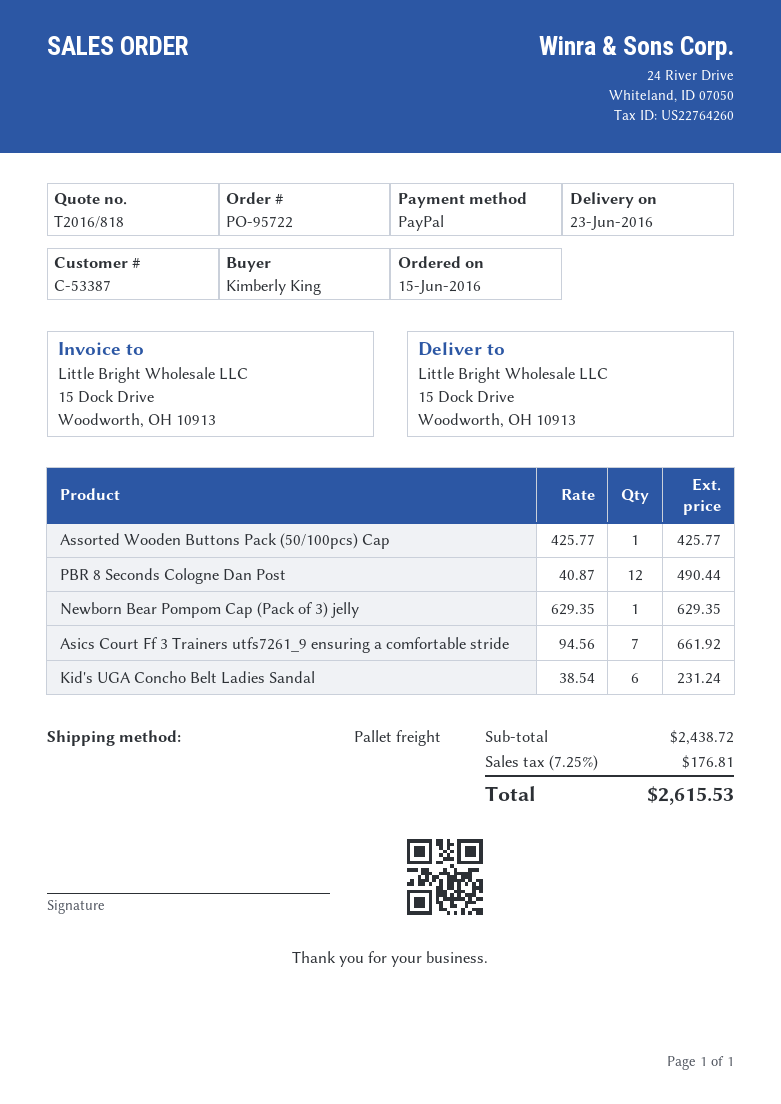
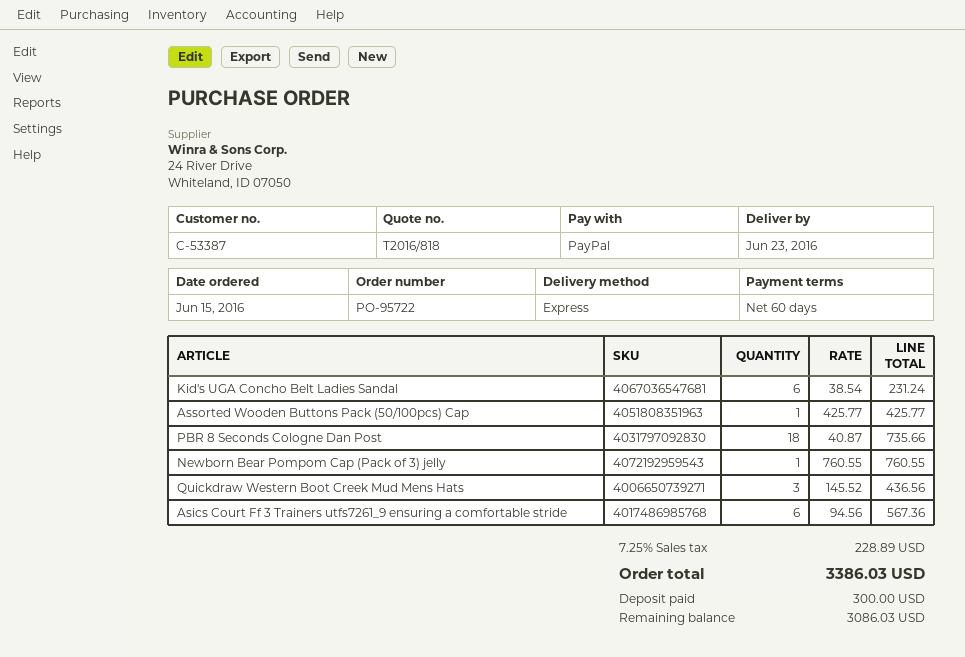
shipping method: pallet freight -> express
PBR 8 Seconds Cologne Dan Post: 12 x 40.87 = 490.44 -> 18 x 40.87 = 735.66
Newborn Bear Pompom Cap (Pack of 3) jelly: 1 x 629.35 = 629.35 -> 1 x 760.55 = 760.55
Asics Court Ff 3 Trainers utfs7261_9 ensuring a comfortable stride: 7 x 94.56 = 661.92 -> 6 x 94.56 = 567.36
Quickdraw Western Boot Creek Mud Mens Hats: none -> 3 x 145.52 = 436.56
tax: 7.25% = 176.81 -> 7.25% = 228.89
total: 2615.53 -> 3386.03

